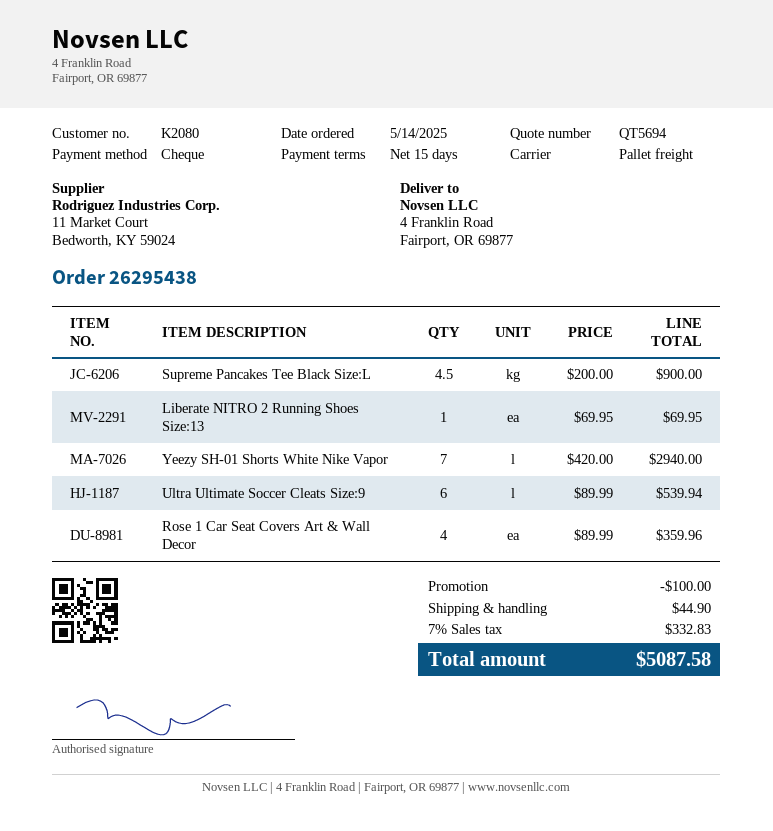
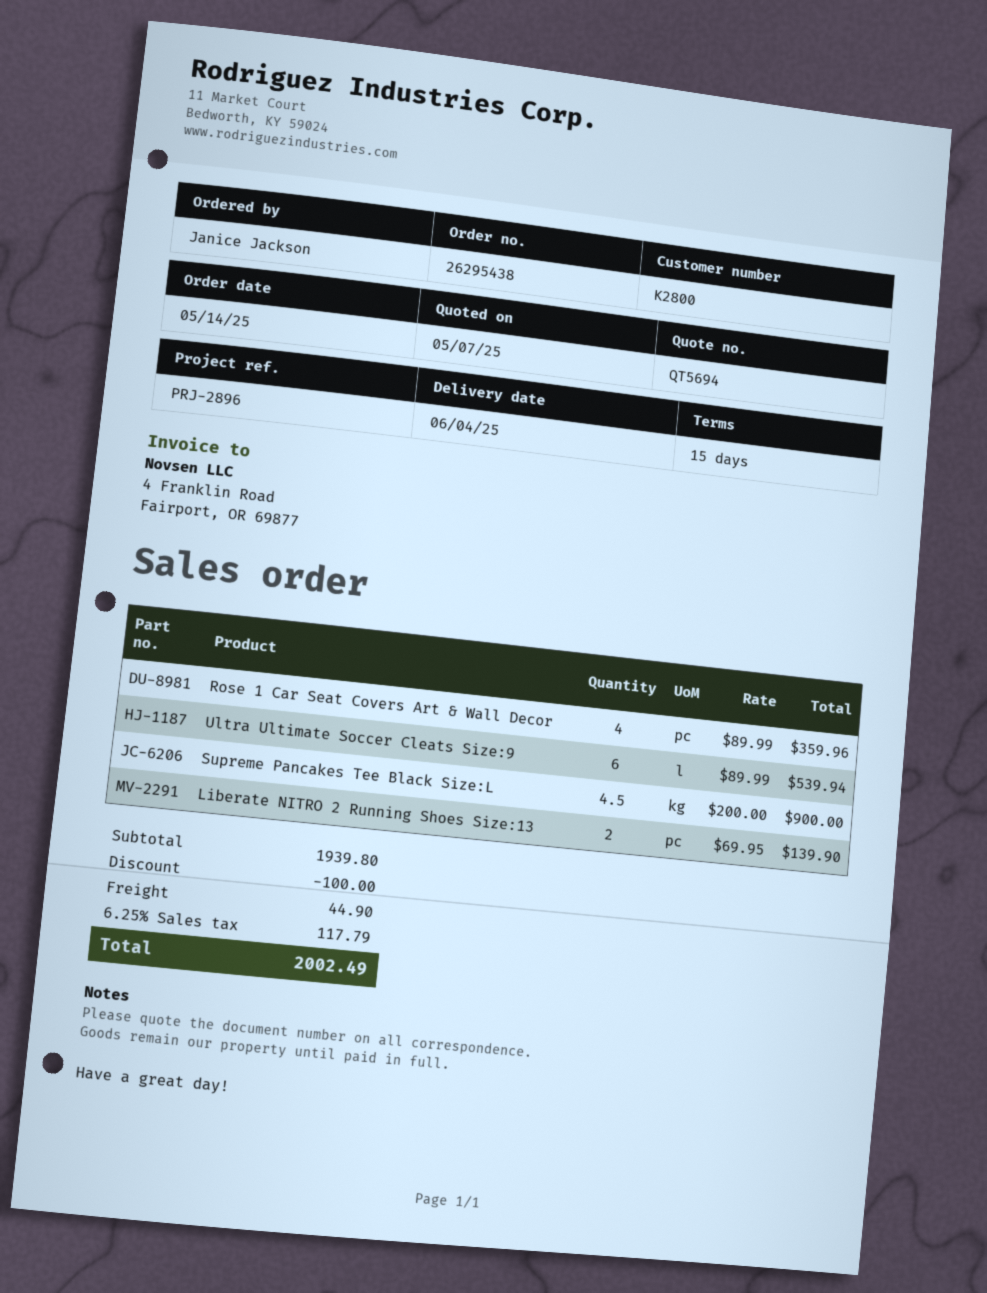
customer number: K2080 -> K2800
Liberate NITRO 2 Running Shoes Size:13: 1 x 69.95 = 69.95 -> 2 x 69.95 = 139.90
Yeezy SH-01 Shorts White Nike Vapor: 7 x 420.00 = 2940.00 -> none
tax: 7% = 332.83 -> 6.25% = 117.79
total: 5087.58 -> 2002.49

